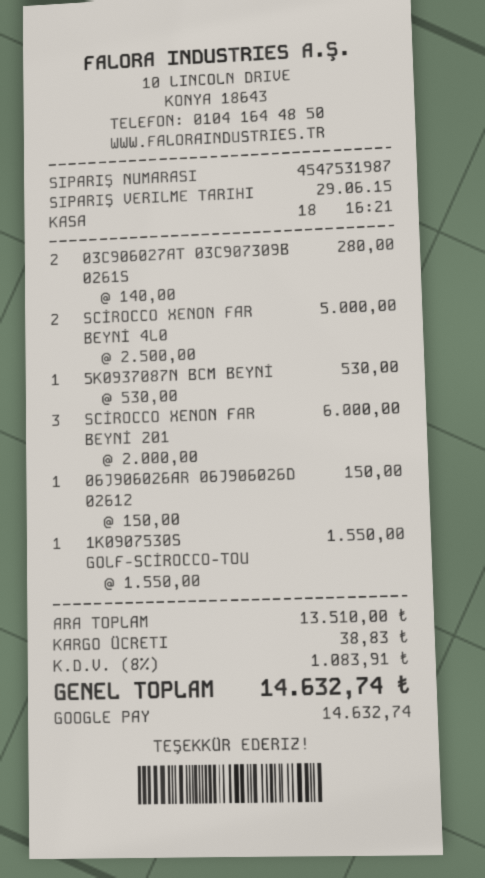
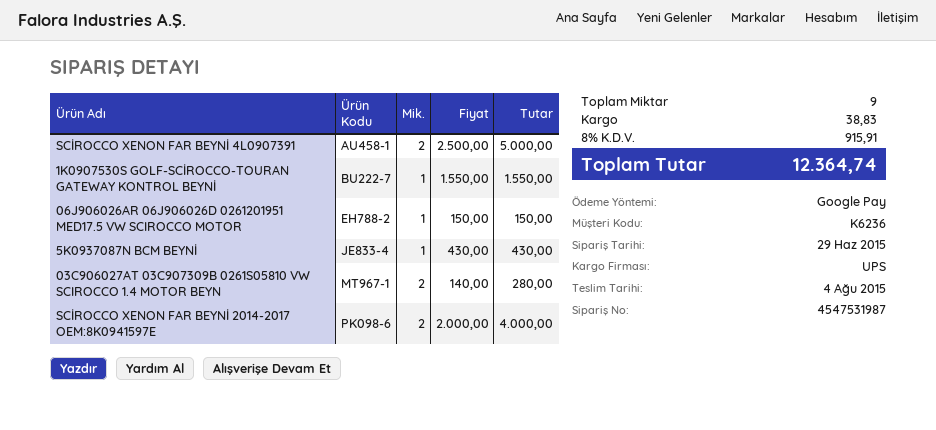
5K0937087N BCM BEYNİ: 1 x 530.00 = 530.00 -> 1 x 430.00 = 430.00
SCİROCCO XENON FAR BEYNİ 201: 3 x 2000.00 = 6000.00 -> 2 x 2000.00 = 4000.00
tax: 8% = 1083.91 -> 8% = 915.91
total: 14632.74 -> 12364.74

